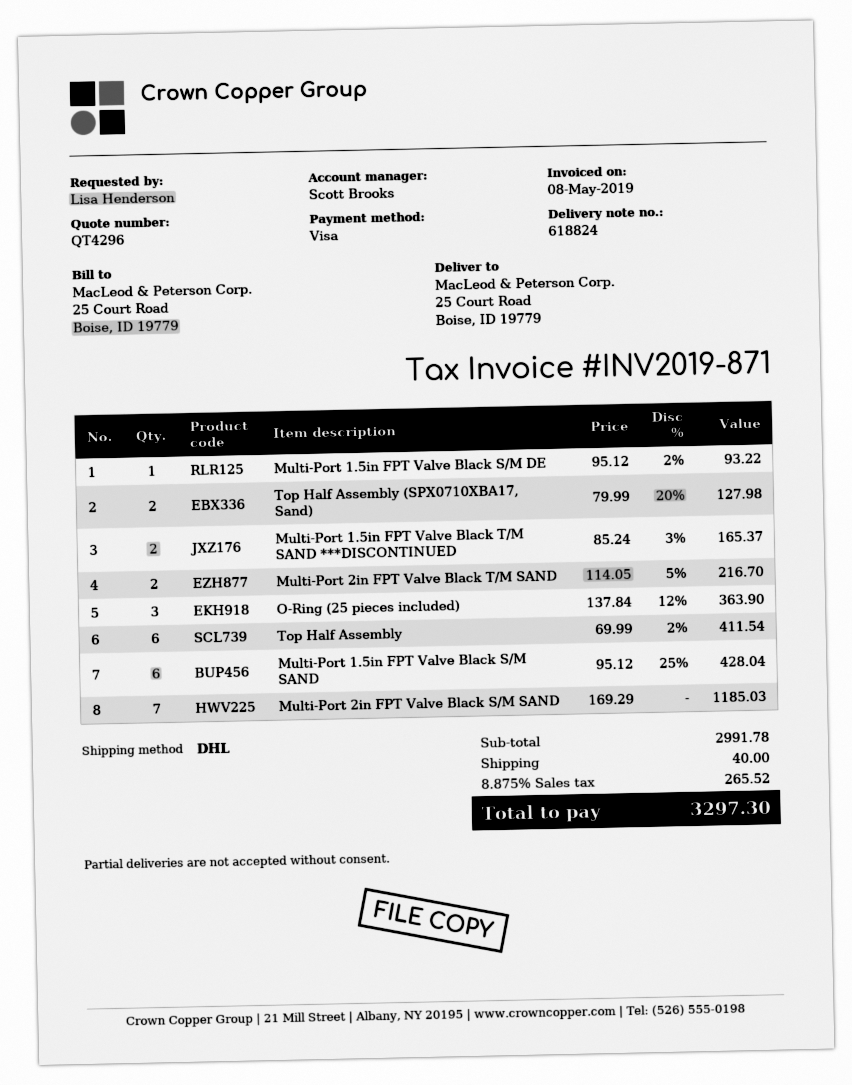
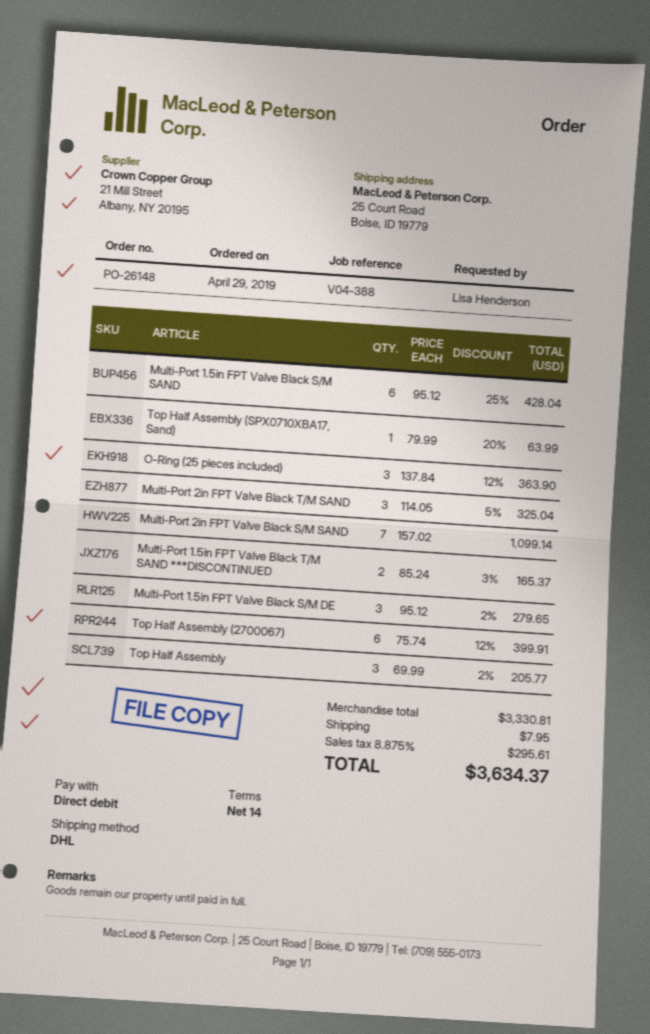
payment method: Visa -> direct debit
Multi-Port 1.5in FPT Valve Black S/M DE: 1 x 95.12 - 2% = 93.22 -> 3 x 95.12 - 2% = 279.65
Top Half Assembly (SPX0710XBA17, Sand): 2 x 79.99 - 20% = 127.98 -> 1 x 79.99 - 20% = 63.99
Multi-Port 2in FPT Valve Black T/M SAND: 2 x 114.05 - 5% = 216.70 -> 3 x 114.05 - 5% = 325.04
Top Half Assembly: 6 x 69.99 - 2% = 411.54 -> 3 x 69.99 - 2% = 205.77
Multi-Port 2in FPT Valve Black S/M SAND: 7 x 169.29 = 1185.03 -> 7 x 157.02 = 1099.14
Top Half Assembly (2700067): none -> 6 x 75.74 - 12% = 399.91
subtotal: 2991.78 -> 3330.81
shipping: 40.00 -> 7.95
tax: 8.875% = 265.52 -> 8.875% = 295.61
total: 3297.30 -> 3634.37

